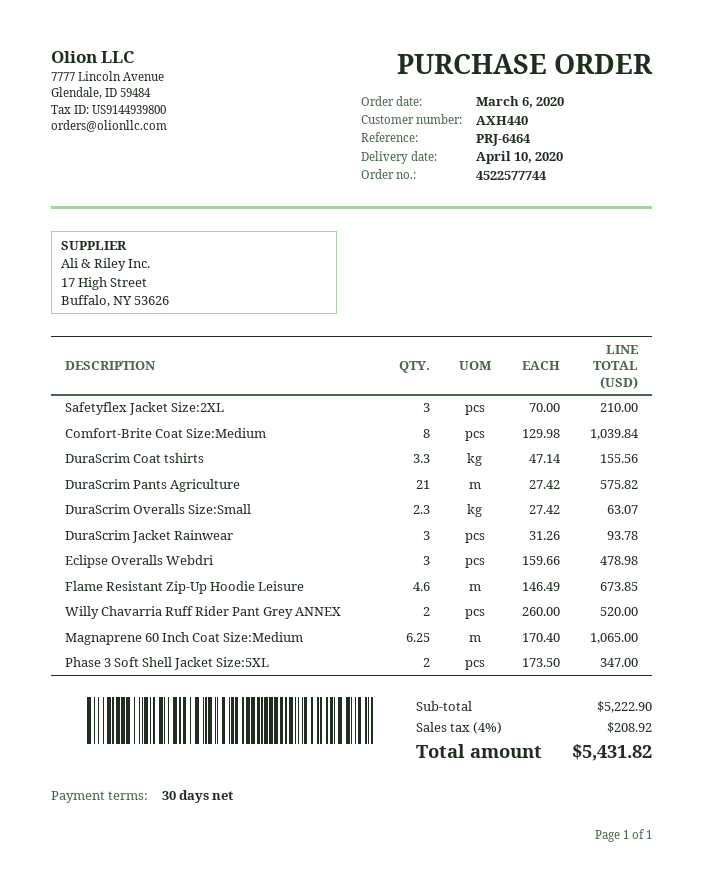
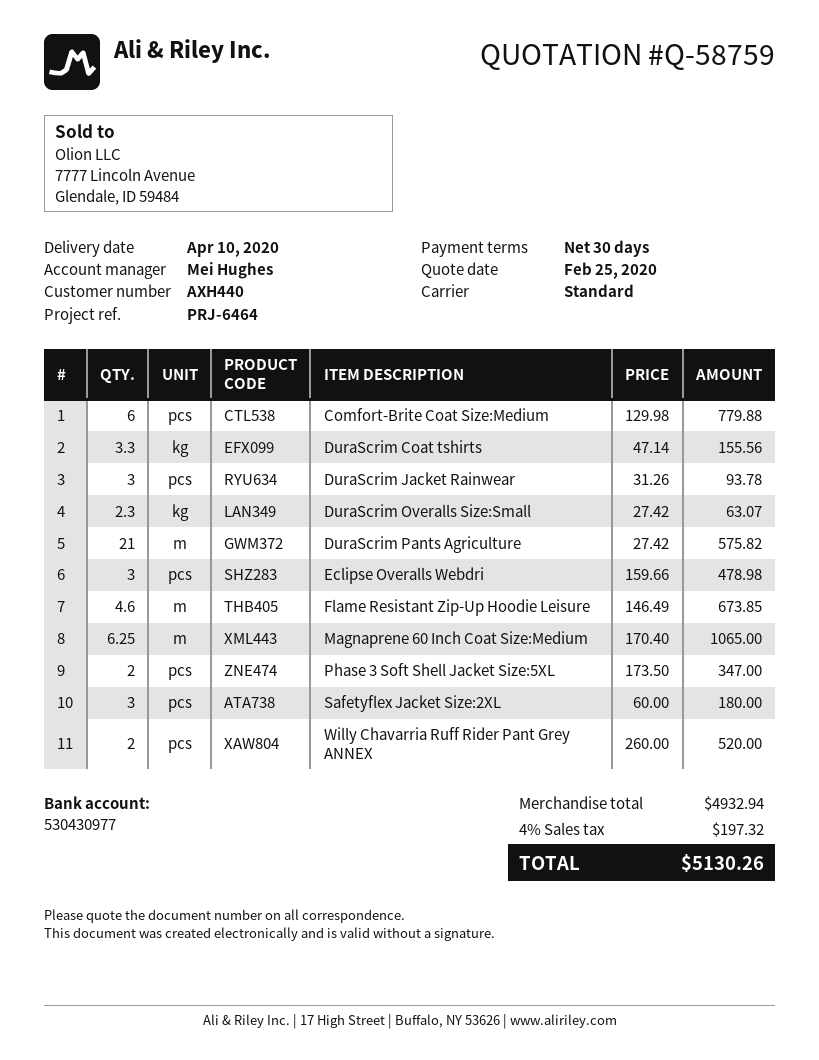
Safetyflex Jacket Size:2XL: 3 x 70.00 = 210.00 -> 3 x 60.00 = 180.00
Comfort-Brite Coat Size:Medium: 8 x 129.98 = 1039.84 -> 6 x 129.98 = 779.88
subtotal: 5222.90 -> 4932.94
tax: 4% = 208.92 -> 4% = 197.32
total: 5431.82 -> 5130.26

